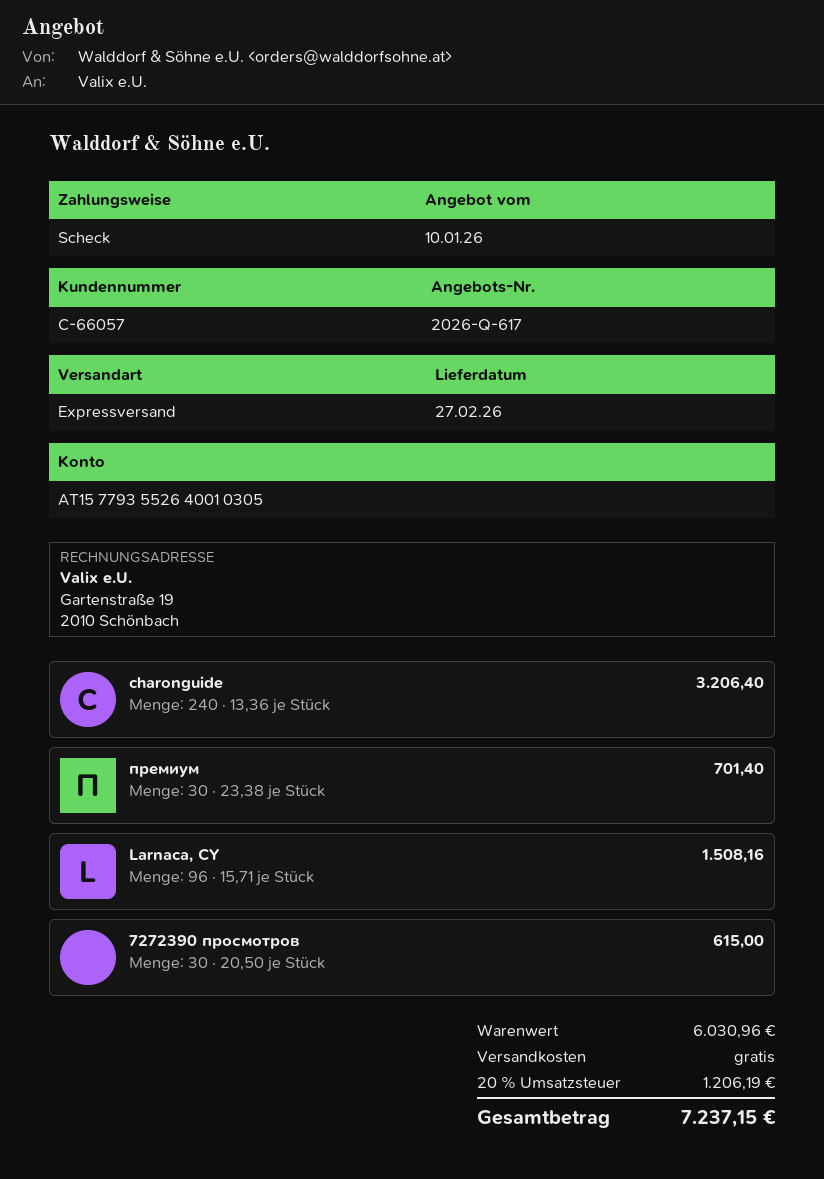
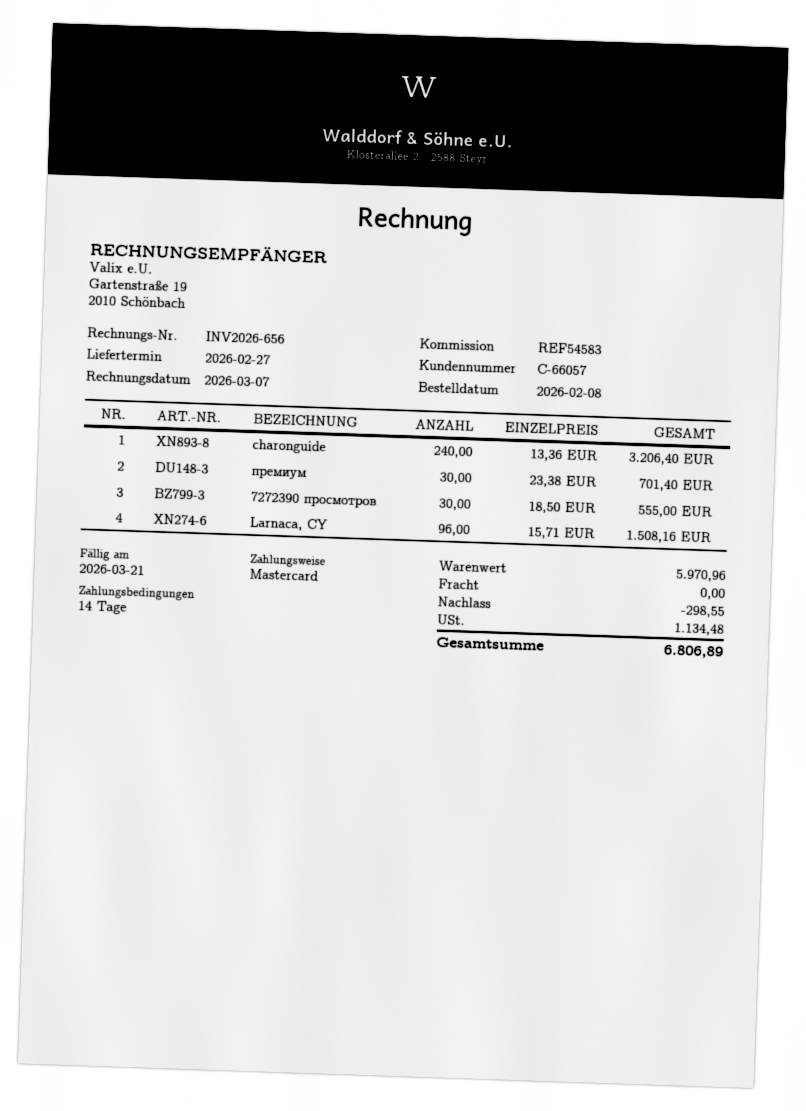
payment method: cheque -> Mastercard
7272390 просмотров: 30 x 20.50 = 615.00 -> 30 x 18.50 = 555.00
subtotal: 6030.96 -> 5970.96
discount: none -> 298.55
tax: 1206.19 -> 1134.48
total: 7237.15 -> 6806.89

